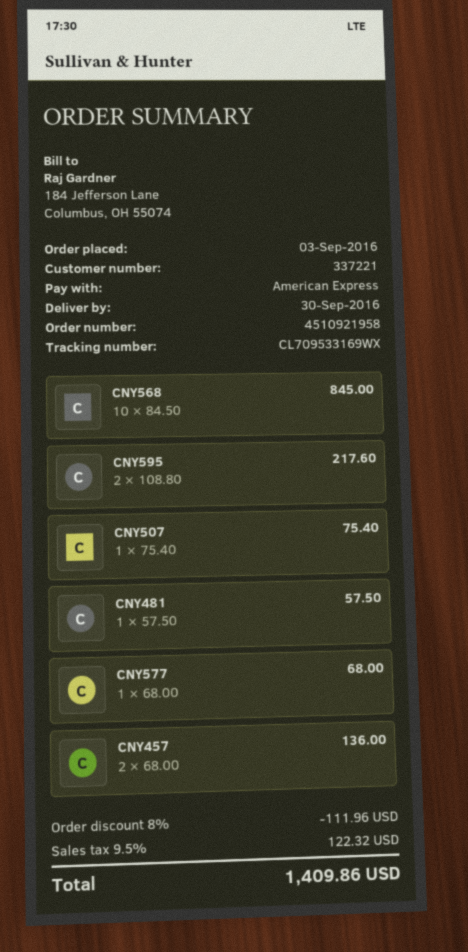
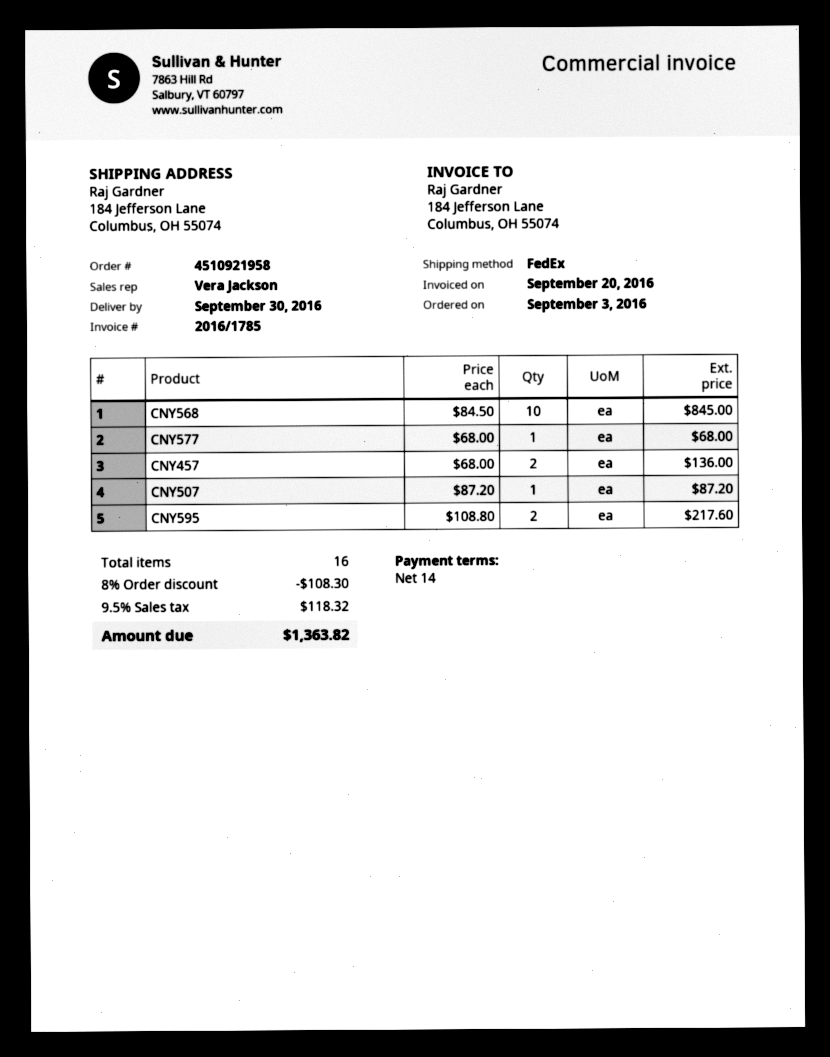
CNY507: 1 x 75.40 = 75.40 -> 1 x 87.20 = 87.20
CNY481: 1 x 57.50 = 57.50 -> none
discount: 8% = 111.96 -> 8% = 108.30
tax: 9.5% = 122.32 -> 9.5% = 118.32
total: 1409.86 -> 1363.82

